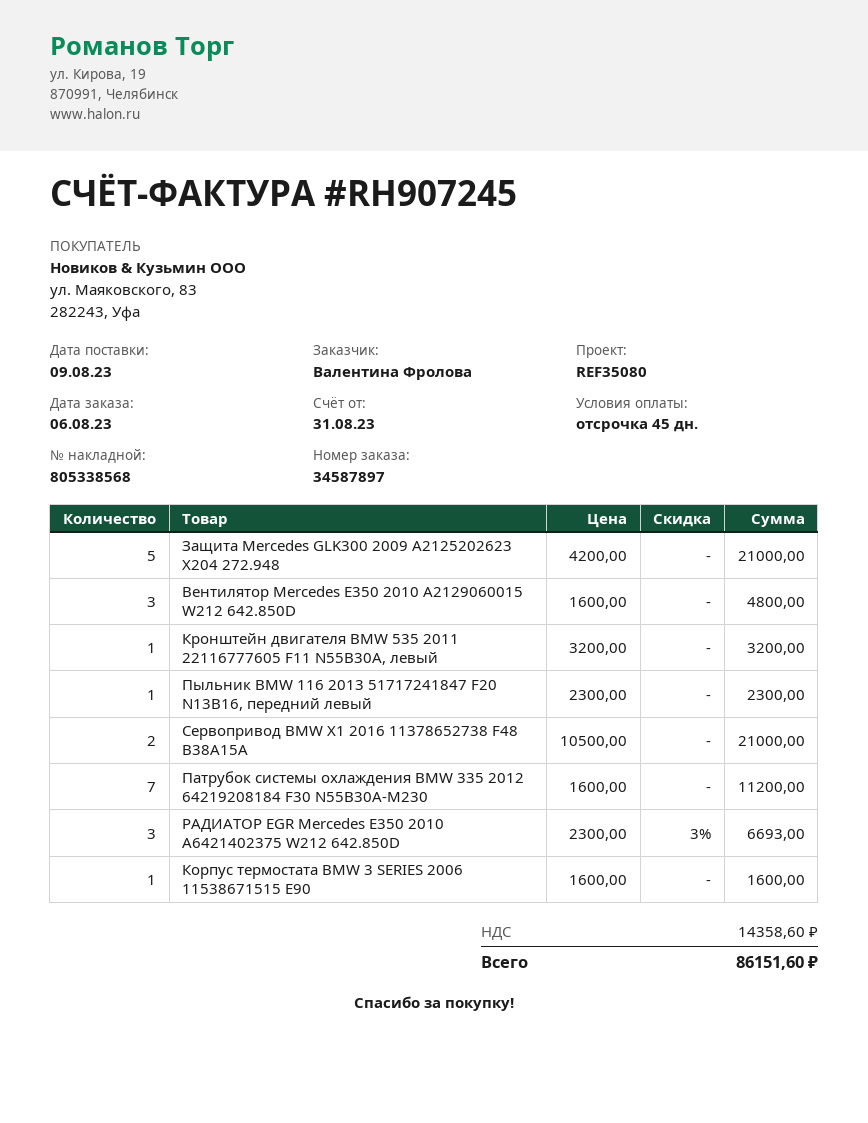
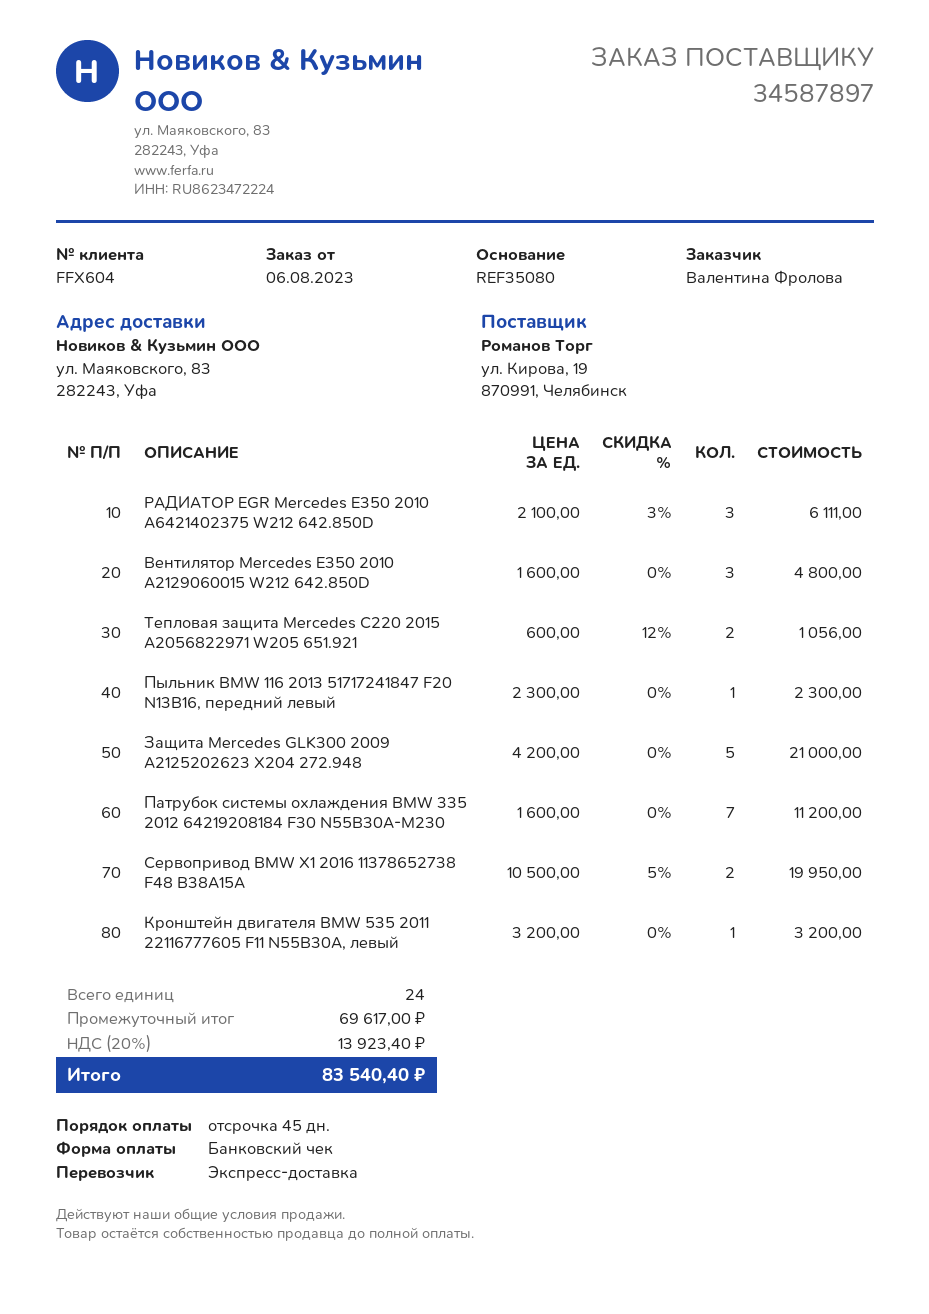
Сервопривод BMW X1 2016 11378652738 F48 B38A15A: 2 x 10500.00 = 21000.00 -> 2 x 10500.00 - 5% = 19950.00
РАДИАТОР EGR Mercedes E350 2010 A6421402375 W212 642.850D: 3 x 2300.00 - 3% = 6693.00 -> 3 x 2100.00 - 3% = 6111.00
Корпус термостата BMW 3 SERIES 2006 11538671515 E90: 1 x 1600.00 = 1600.00 -> none
Тепловая защита Mercedes C220 2015 A2056822971 W205 651.921: none -> 2 x 600.00 - 12% = 1056.00
tax: 14358.60 -> 13923.40
total: 86151.60 -> 83540.40

